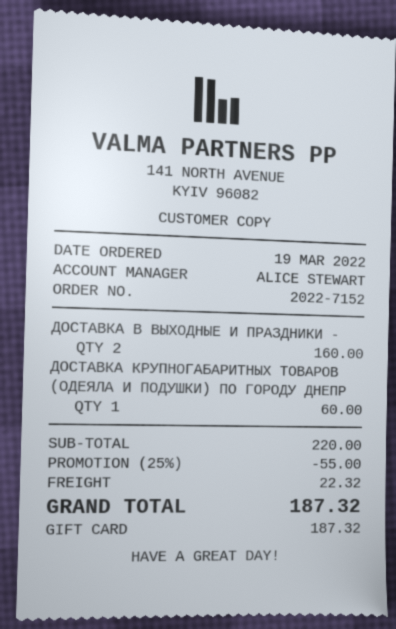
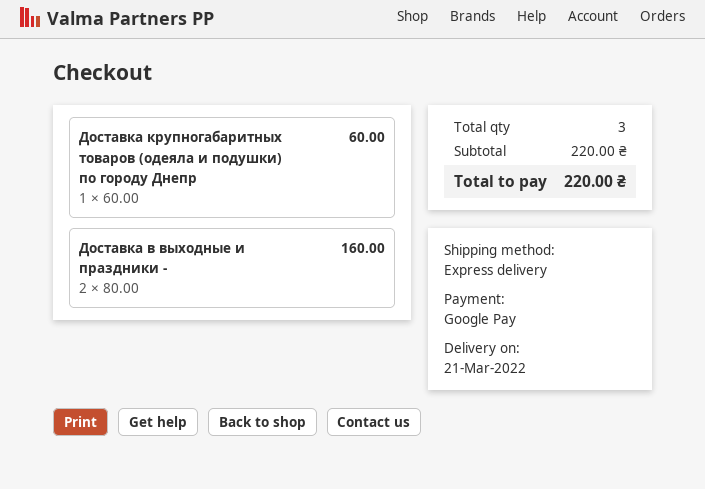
payment method: gift card -> Google Pay
discount: 25% = 55.00 -> none
shipping: 22.32 -> none
total: 187.32 -> 220.00

